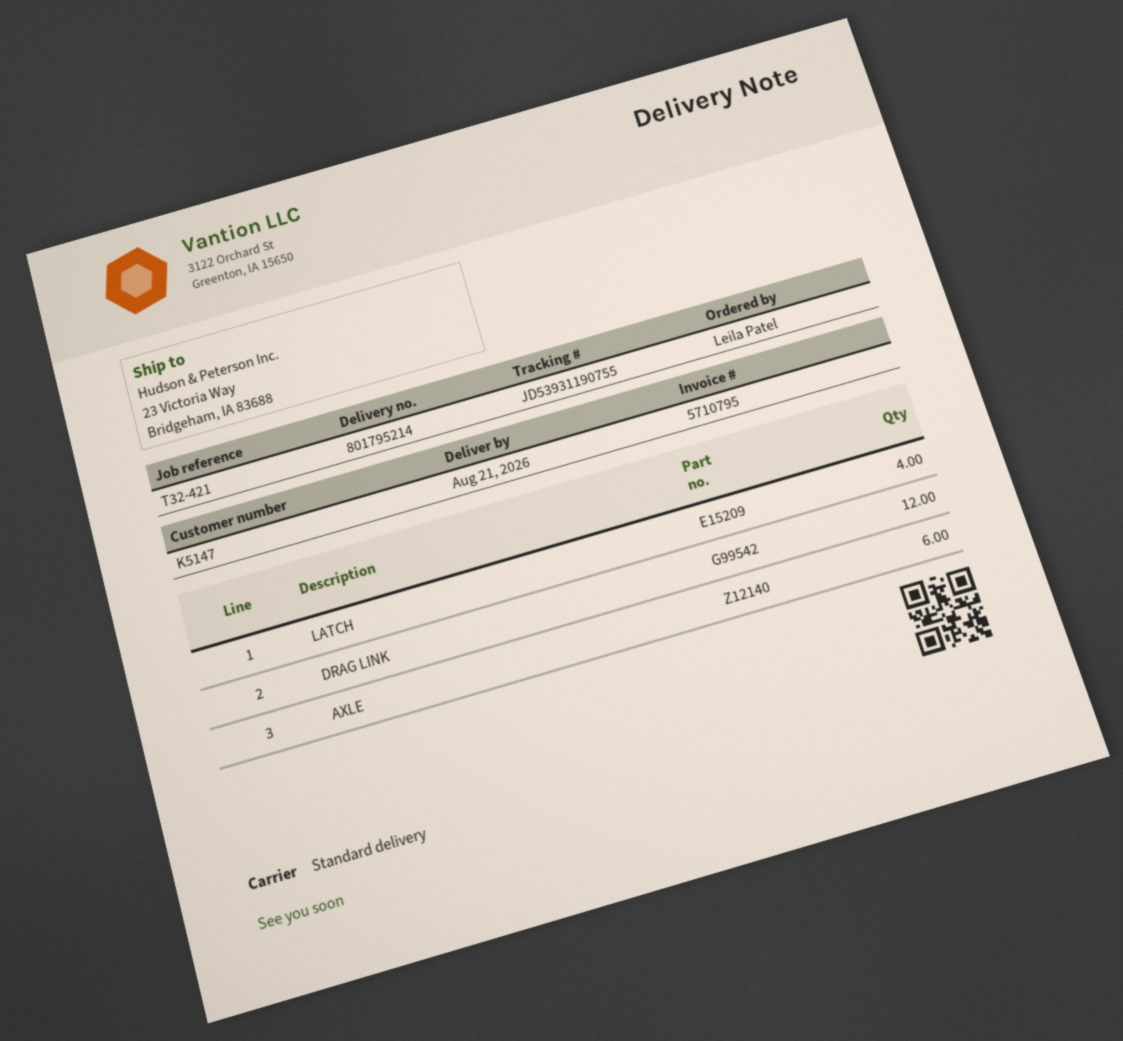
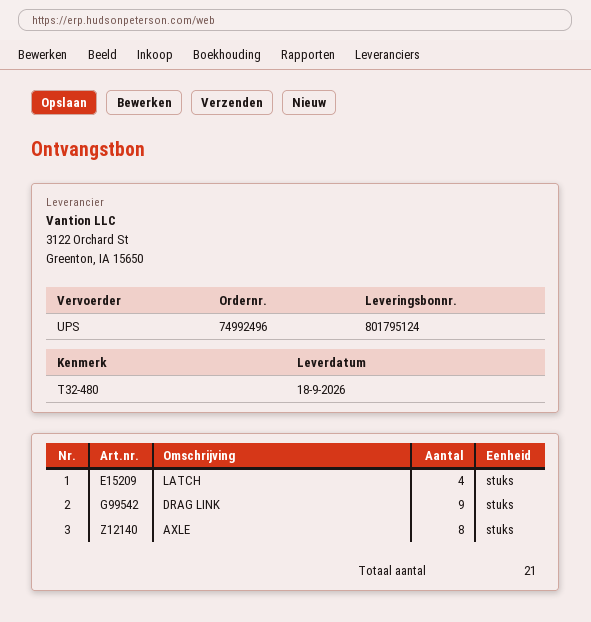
delivery note number: 801795214 -> 801795124
delivery date: 2026-08-21 -> 2026-09-18
reference: T32-421 -> T32-480
shipping method: standard -> UPS
DRAG LINK: 12 -> 9
AXLE: 6 -> 8

